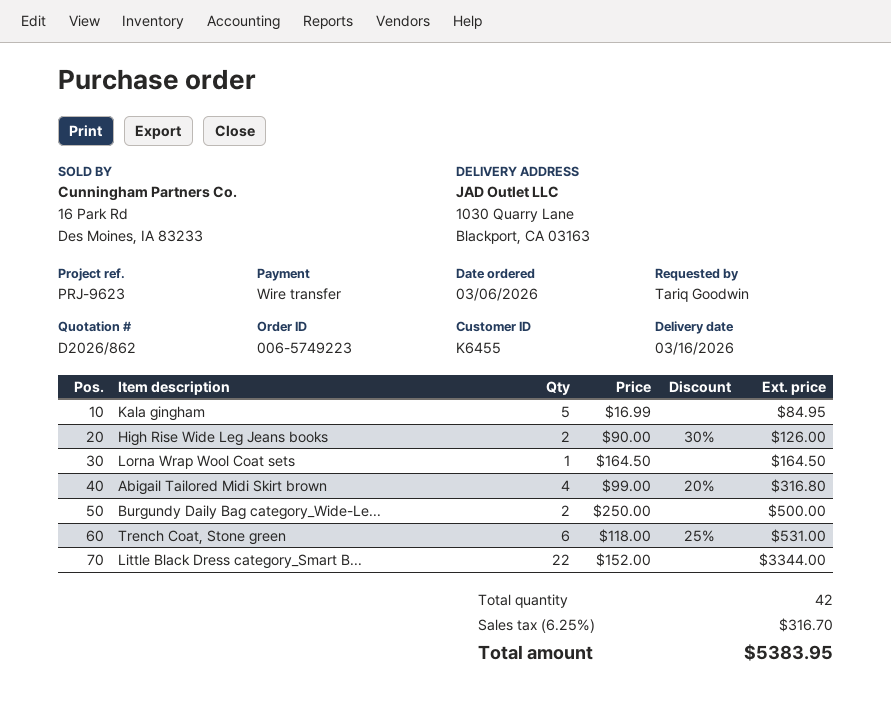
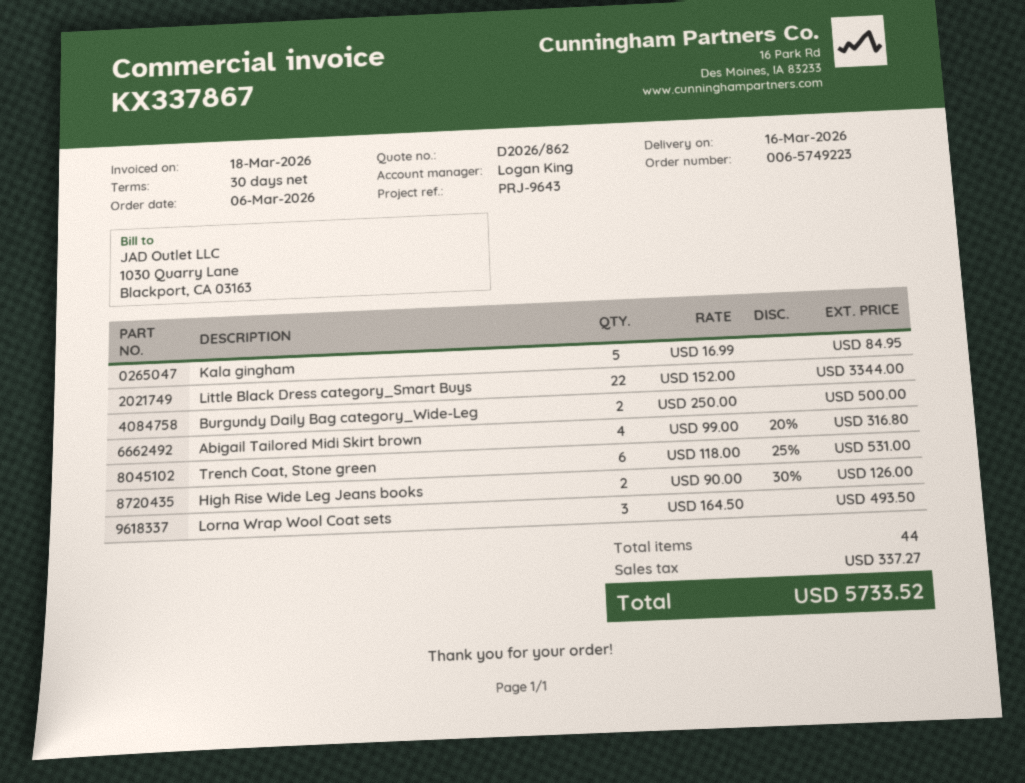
reference: PRJ-9623 -> PRJ-9643
Lorna Wrap Wool Coat sets: 1 x 164.50 = 164.50 -> 3 x 164.50 = 493.50
total quantity: 42 -> 44
tax: 316.70 -> 337.27
total: 5383.95 -> 5733.52

